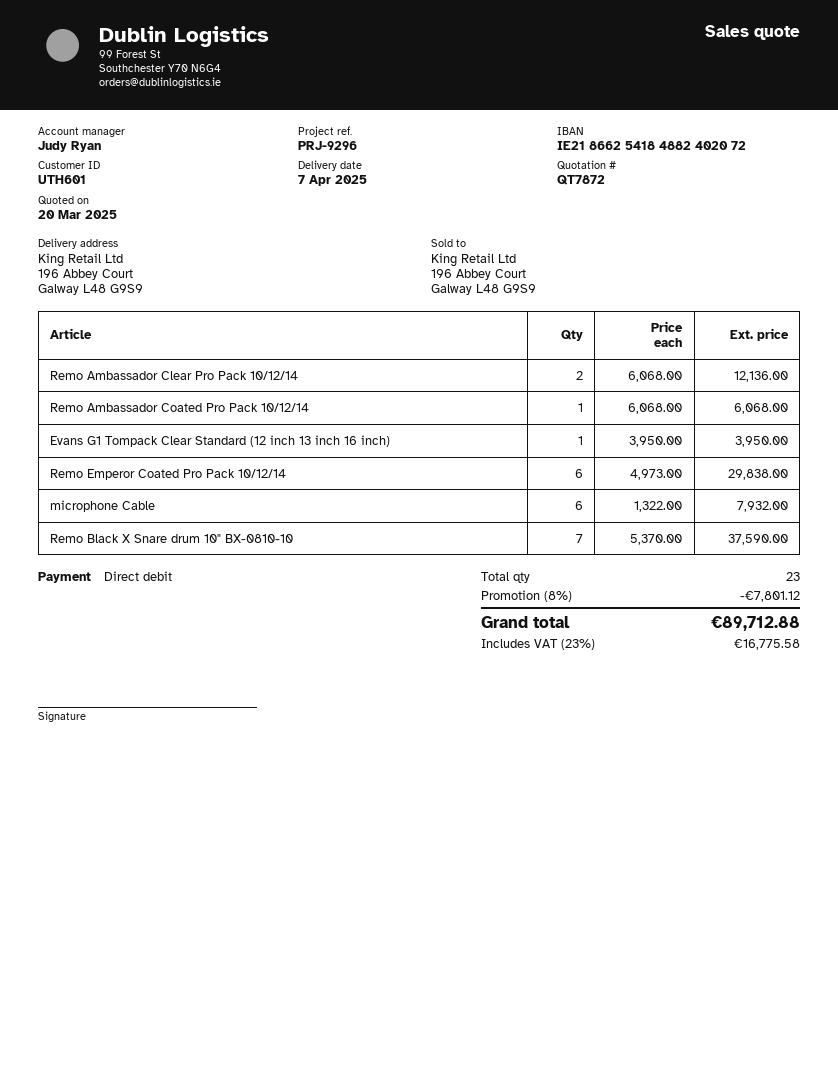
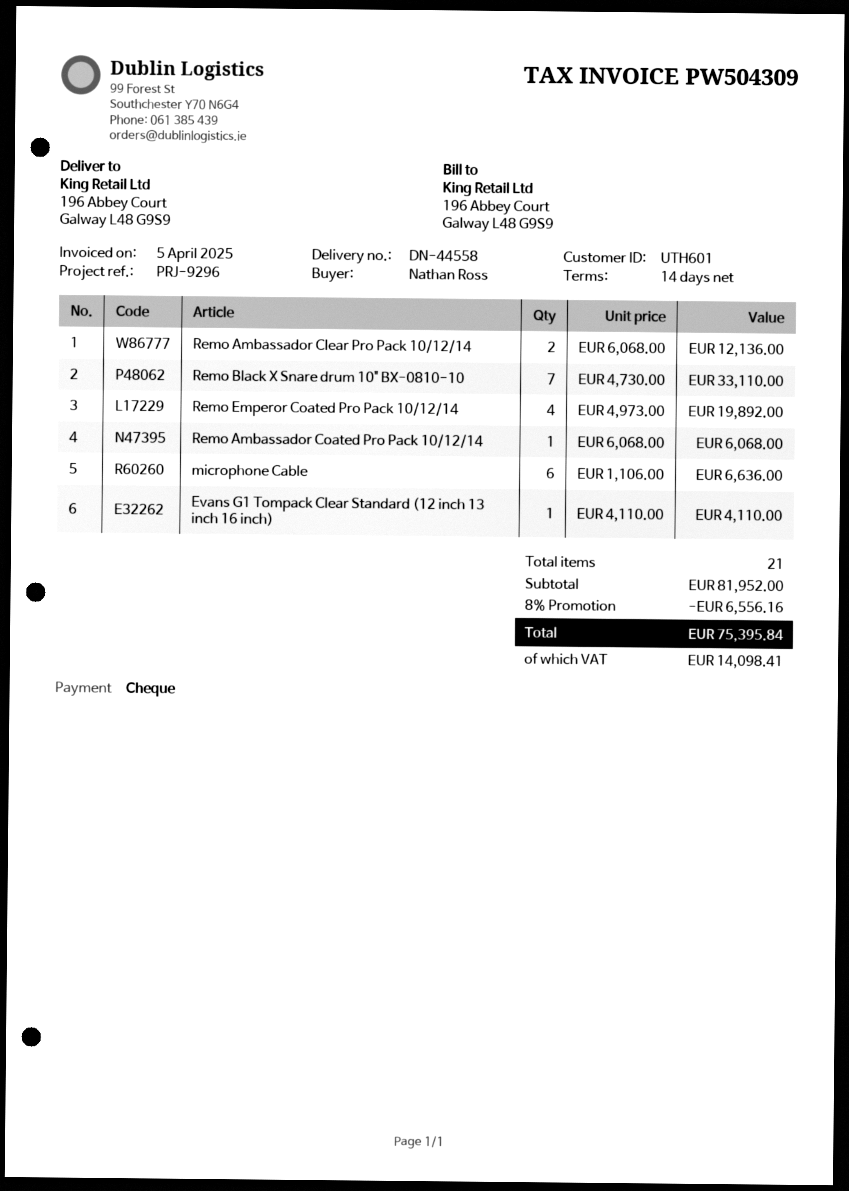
payment method: direct debit -> cheque
Evans G1 Tompack Clear Standard (12 inch 13 inch 16 inch): 1 x 3950.00 = 3950.00 -> 1 x 4110.00 = 4110.00
Remo Emperor Coated Pro Pack 10/12/14: 6 x 4973.00 = 29838.00 -> 4 x 4973.00 = 19892.00
microphone Cable: 6 x 1322.00 = 7932.00 -> 6 x 1106.00 = 6636.00
Remo Black X Snare drum 10" BX-0810-10: 7 x 5370.00 = 37590.00 -> 7 x 4730.00 = 33110.00
total quantity: 23 -> 21
discount: 8% = 7801.12 -> 8% = 6556.16
tax: 16775.58 -> 14098.41
total: 89712.88 -> 75395.84

